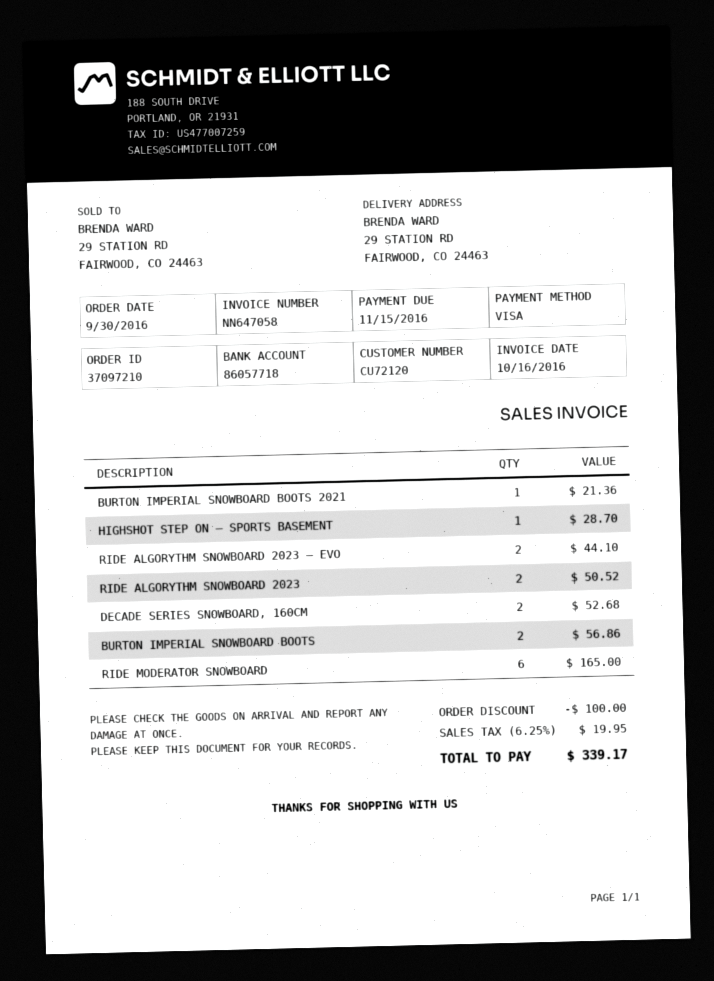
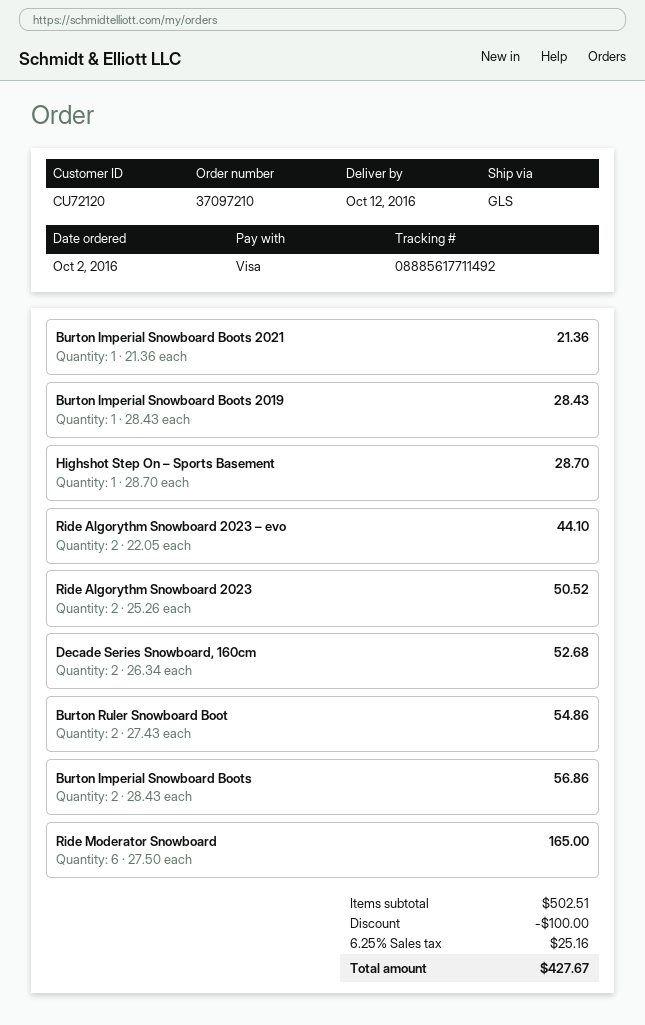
order date: 2016-09-30 -> 2016-10-02
Burton Imperial Snowboard Boots 2019: none -> 1 for 28.43
Burton Ruler Snowboard Boot: none -> 2 for 54.86
tax: 6.25% = 19.95 -> 6.25% = 25.16
total: 339.17 -> 427.67

